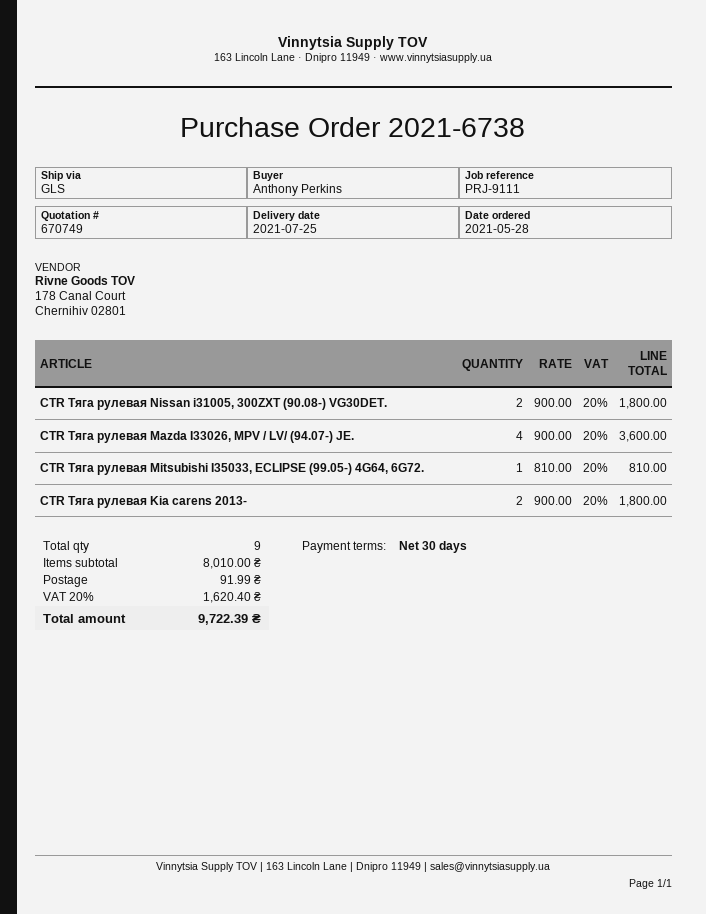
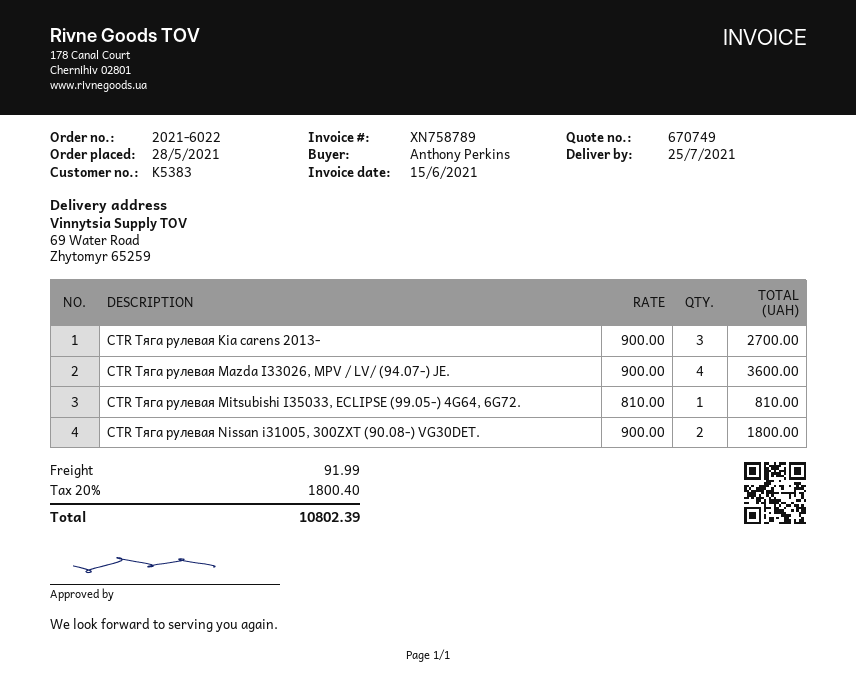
order number: 2021-6738 -> 2021-6022
CTR Тяга рулевая Kia carens 2013-: 2 x 900.00 = 1800.00 -> 3 x 900.00 = 2700.00
tax: 20% = 1620.40 -> 20% = 1800.40
total: 9722.39 -> 10802.39

